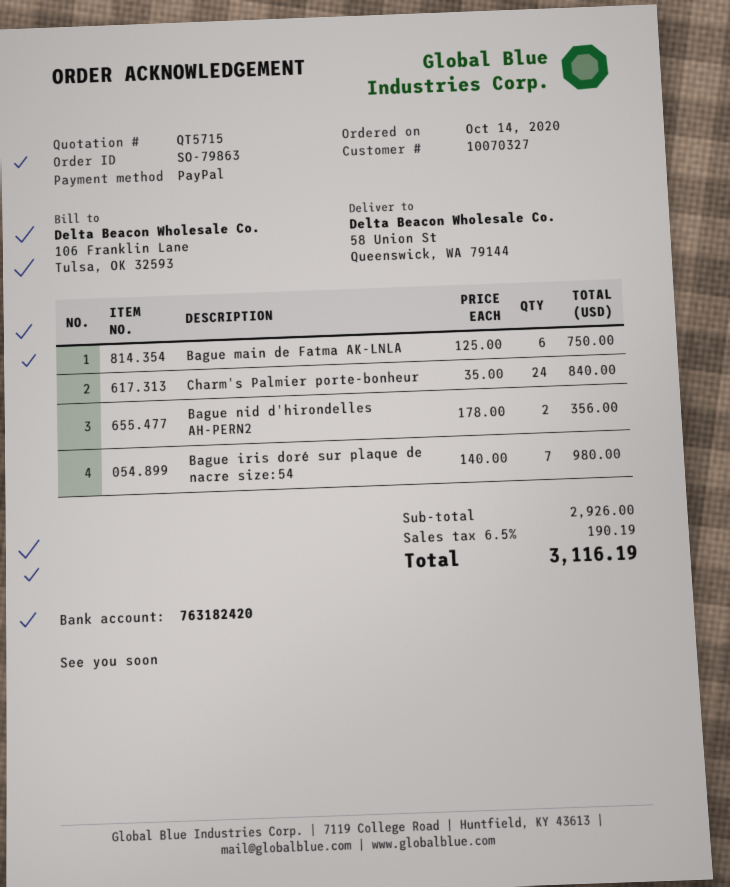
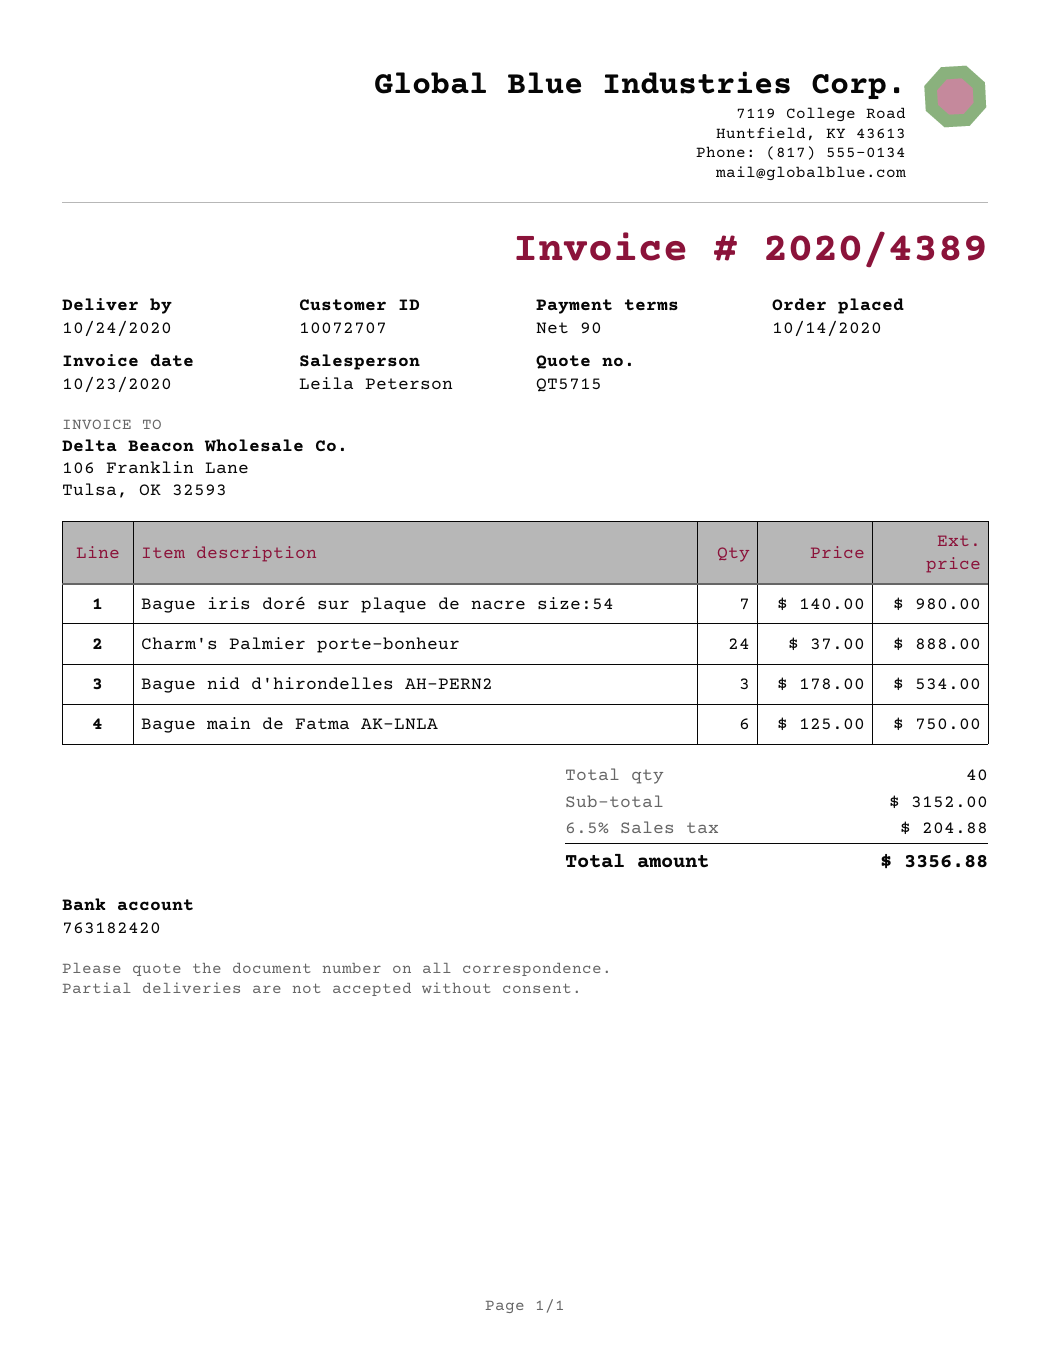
customer number: 10070327 -> 10072707
Charm's Palmier porte-bonheur: 24 x 35.00 = 840.00 -> 24 x 37.00 = 888.00
Bague nid d'hirondelles AH-PERN2: 2 x 178.00 = 356.00 -> 3 x 178.00 = 534.00
subtotal: 2926.00 -> 3152.00
tax: 6.5% = 190.19 -> 6.5% = 204.88
total: 3116.19 -> 3356.88

